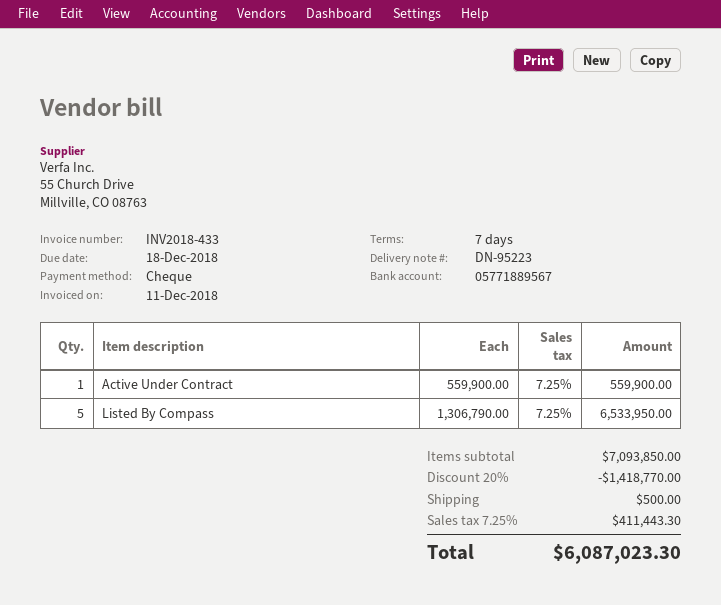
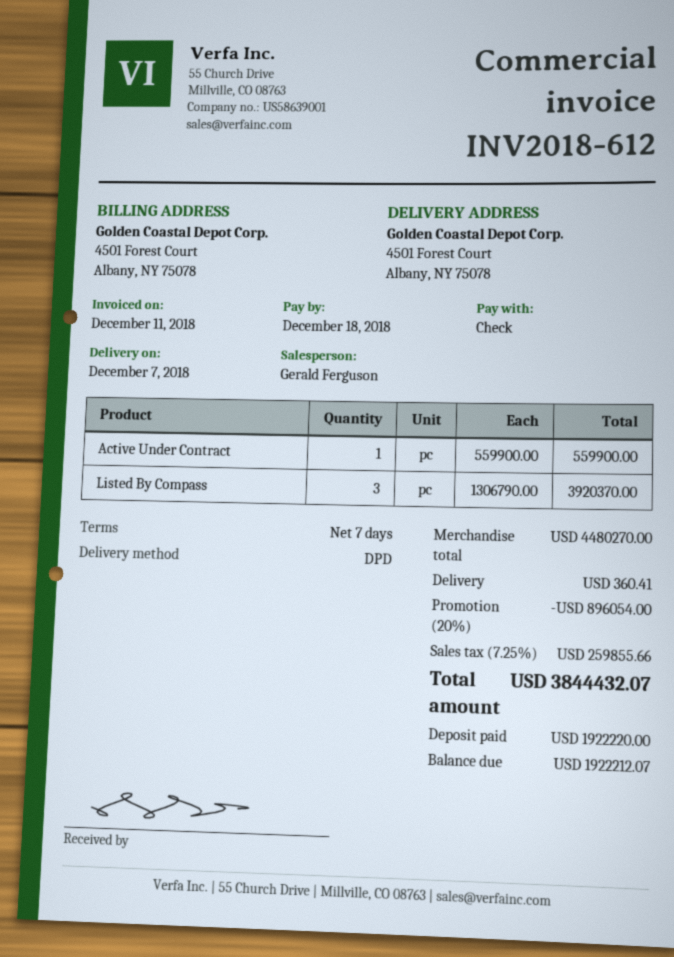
invoice number: INV2018-433 -> INV2018-612
Listed By Compass: 5 x 1306790.00 = 6533950.00 -> 3 x 1306790.00 = 3920370.00
subtotal: 7093850.00 -> 4480270.00
discount: 20% = 1418770.00 -> 20% = 896054.00
shipping: 500.00 -> 360.41
tax: 7.25% = 411443.30 -> 7.25% = 259855.66
total: 6087023.30 -> 3844432.07

